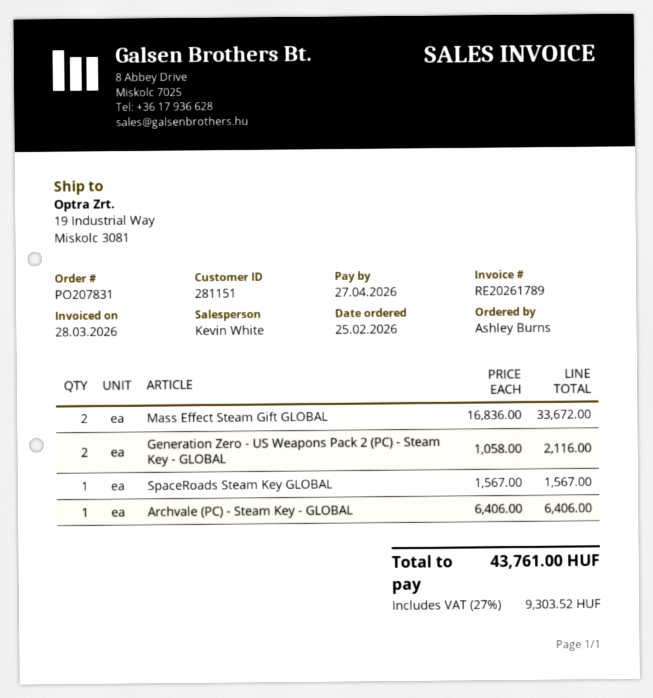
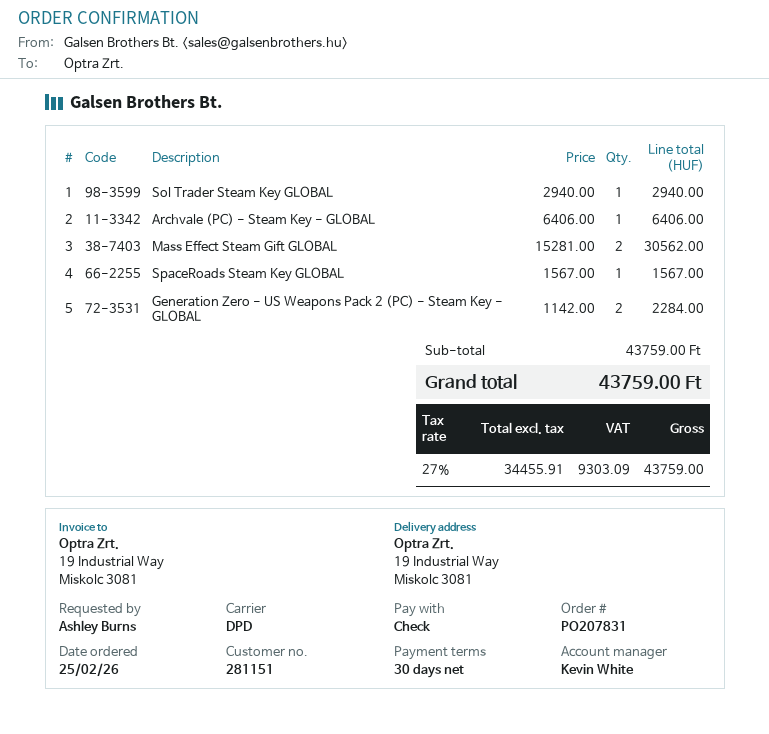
Mass Effect Steam Gift GLOBAL: 2 x 16836.00 = 33672.00 -> 2 x 15281.00 = 30562.00
Generation Zero - US Weapons Pack 2 (PC) - Steam Key - GLOBAL: 2 x 1058.00 = 2116.00 -> 2 x 1142.00 = 2284.00
Sol Trader Steam Key GLOBAL: none -> 1 x 2940.00 = 2940.00
tax: 27% = 9303.52 -> 27% = 9303.09
total: 43761.00 -> 43759.00

